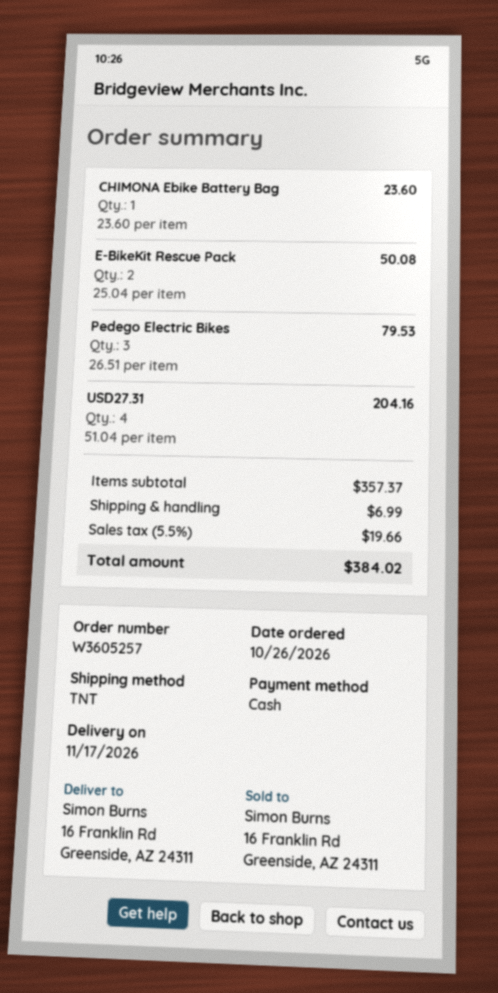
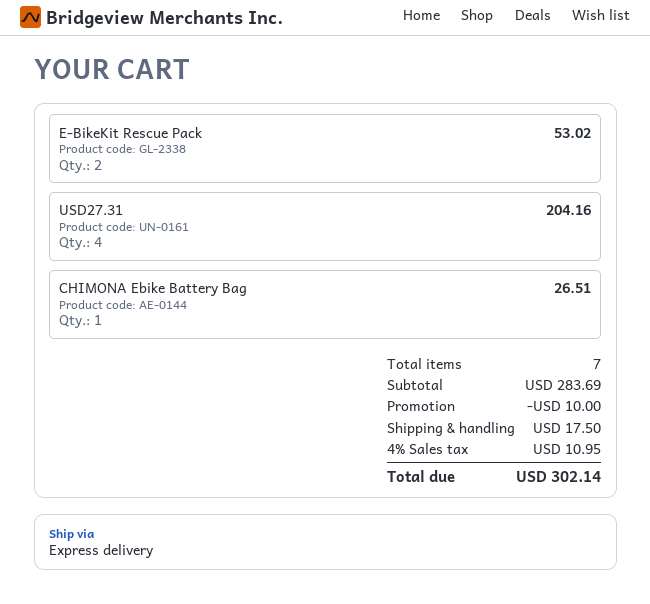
shipping method: TNT -> express
CHIMONA Ebike Battery Bag: 1 for 23.60 -> 1 for 26.51
E-BikeKit Rescue Pack: 2 for 50.08 -> 2 for 53.02
Pedego Electric Bikes: 3 for 79.53 -> none
subtotal: 357.37 -> 283.69
discount: none -> 10.00
shipping: 6.99 -> 17.50
tax: 5.5% = 19.66 -> 4% = 10.95
total: 384.02 -> 302.14

